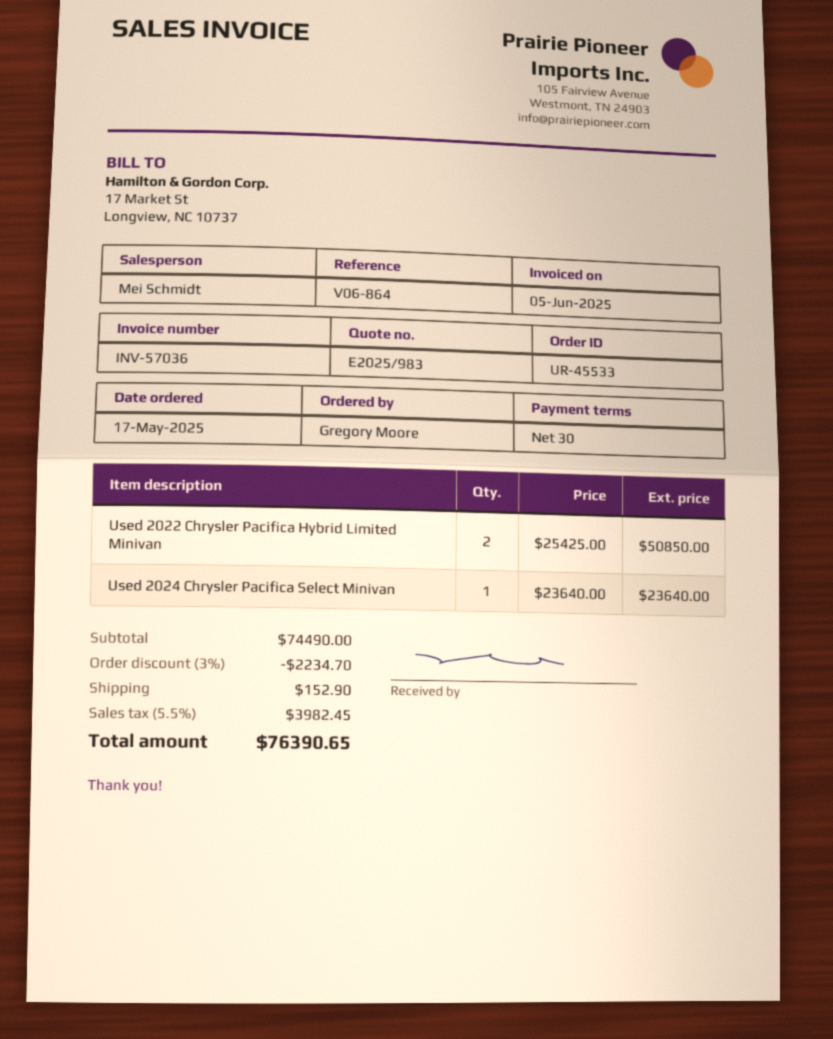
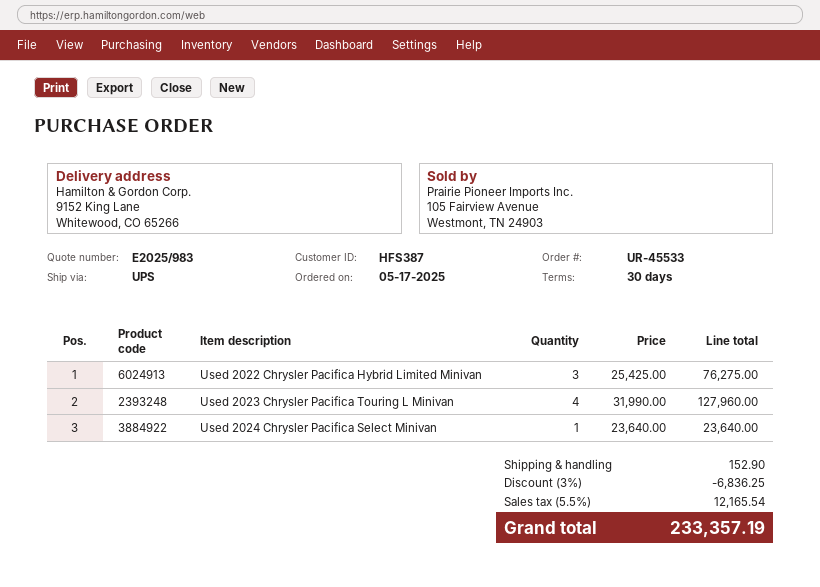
Used 2022 Chrysler Pacifica Hybrid Limited Minivan: 2 x 25425.00 = 50850.00 -> 3 x 25425.00 = 76275.00
Used 2023 Chrysler Pacifica Touring L Minivan: none -> 4 x 31990.00 = 127960.00
discount: 3% = 2234.70 -> 3% = 6836.25
tax: 5.5% = 3982.45 -> 5.5% = 12165.54
total: 76390.65 -> 233357.19

